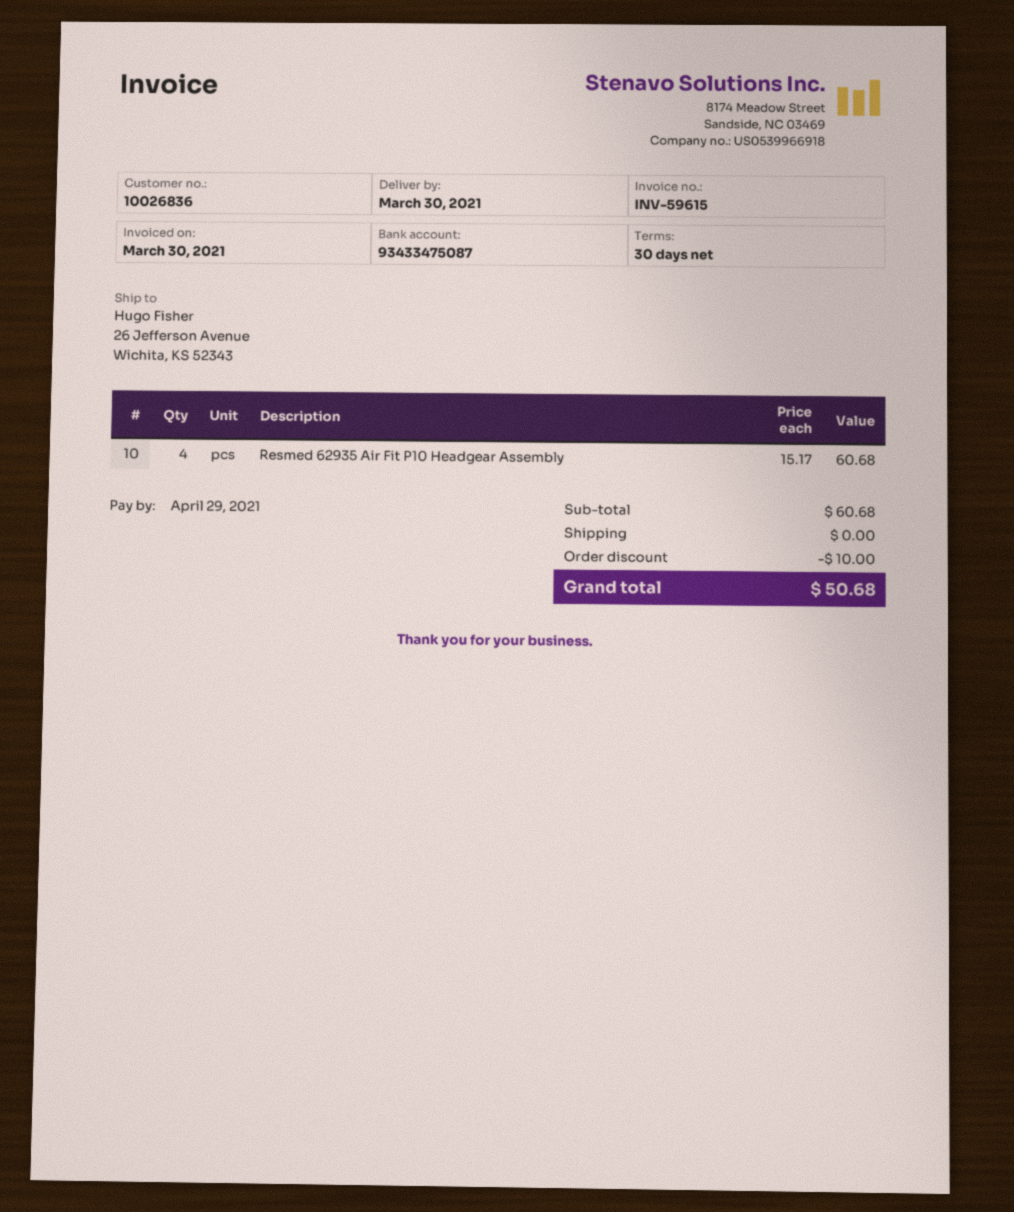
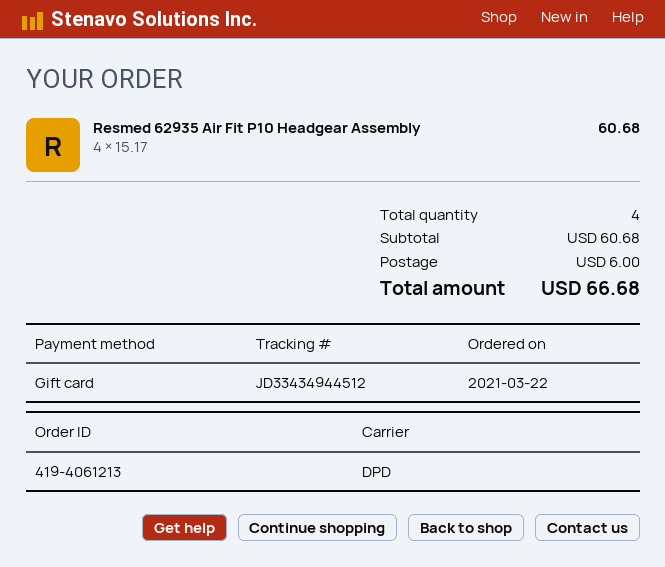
discount: 10.00 -> none
shipping: 0.00 -> 6.00
total: 50.68 -> 66.68

